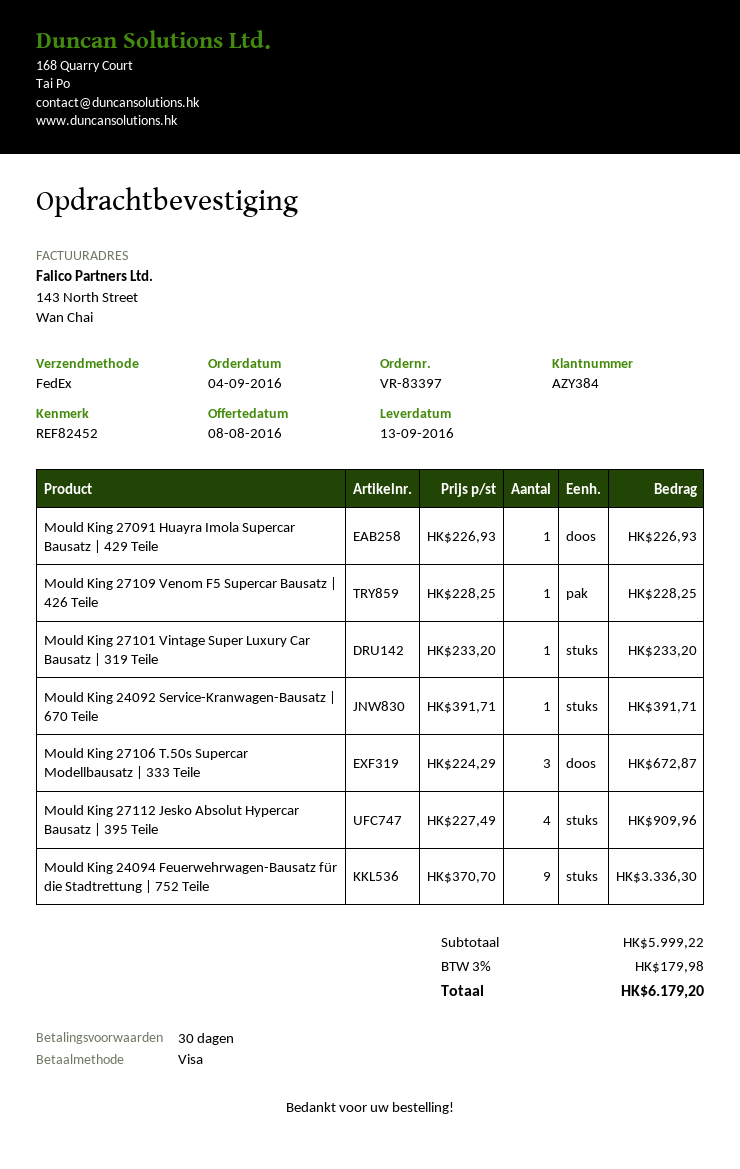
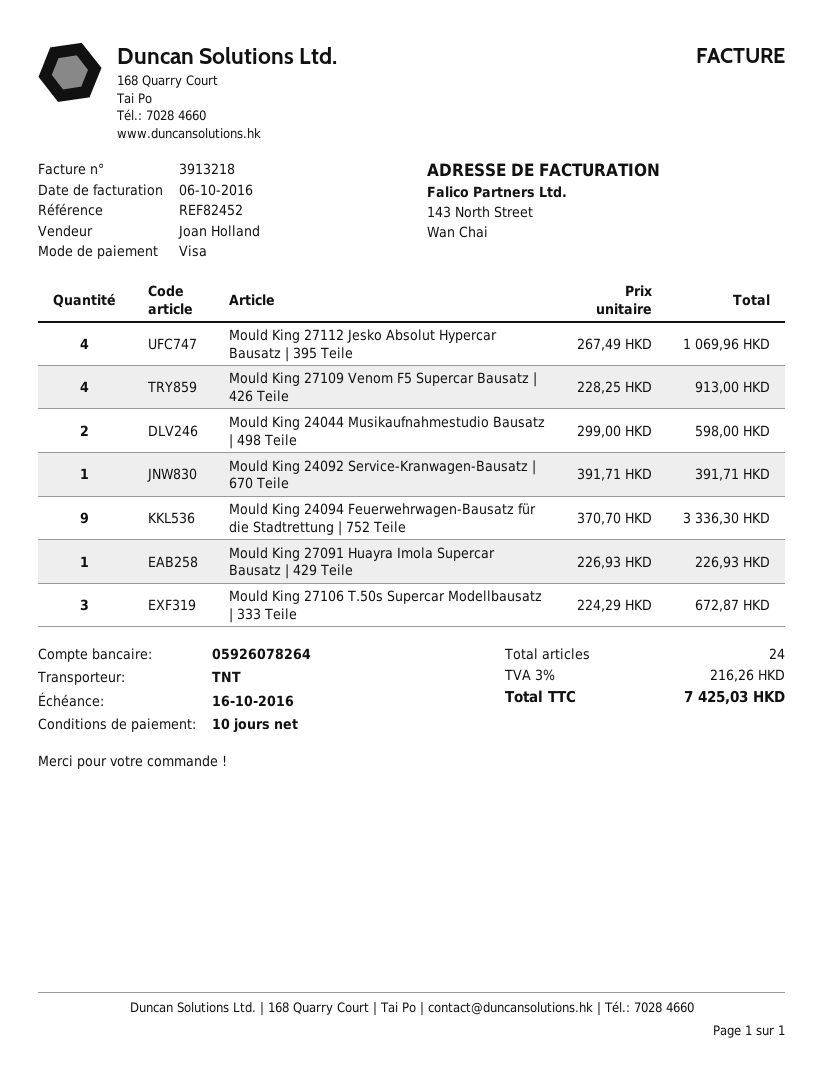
payment terms: 30 days -> 10 days
shipping method: FedEx -> TNT
Mould King 27109 Venom F5 Supercar Bausatz | 426 Teile: 1 x 228.25 = 228.25 -> 4 x 228.25 = 913.00
Mould King 27101 Vintage Super Luxury Car Bausatz | 319 Teile: 1 x 233.20 = 233.20 -> none
Mould King 27112 Jesko Absolut Hypercar Bausatz | 395 Teile: 4 x 227.49 = 909.96 -> 4 x 267.49 = 1069.96
Mould King 24044 Musikaufnahmestudio Bausatz | 498 Teile: none -> 2 x 299.00 = 598.00
tax: 3% = 179.98 -> 3% = 216.26
total: 6179.20 -> 7425.03

